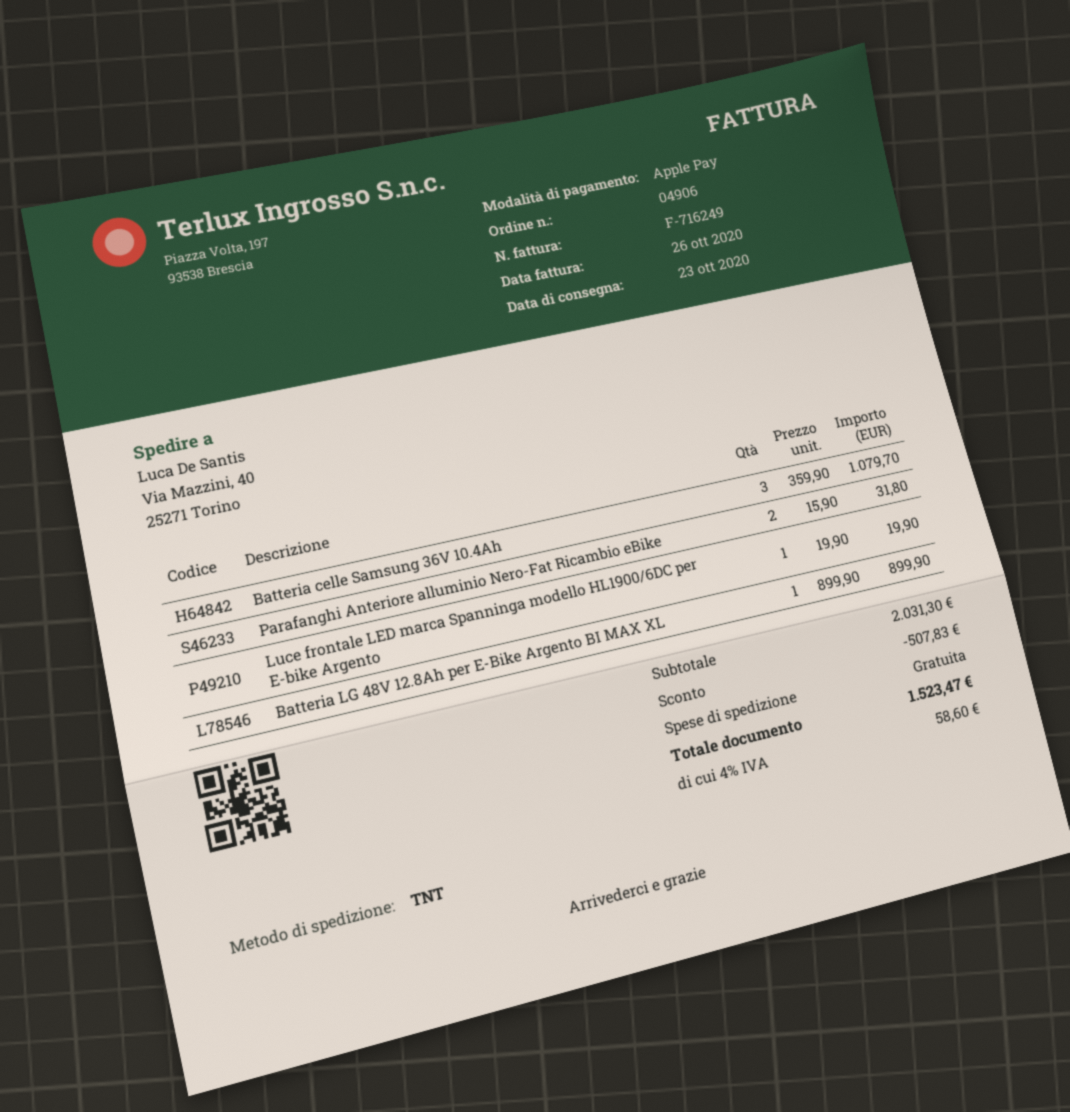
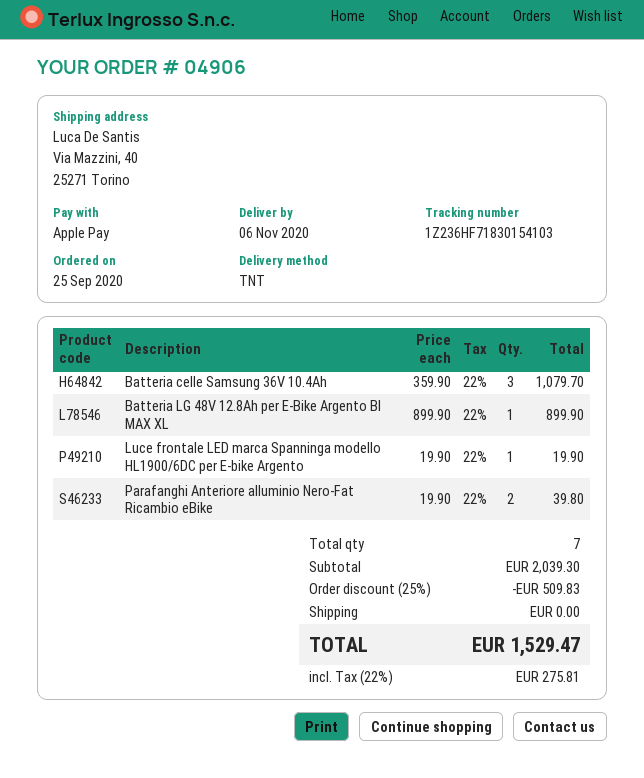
delivery date: 2020-10-23 -> 2020-11-06
Parafanghi Anteriore alluminio Nero-Fat Ricambio eBike: 2 x 15.90 = 31.80 -> 2 x 19.90 = 39.80
subtotal: 2031.30 -> 2039.30
discount: 507.83 -> 509.83
tax: 4% = 58.60 -> 22% = 275.81
total: 1523.47 -> 1529.47

